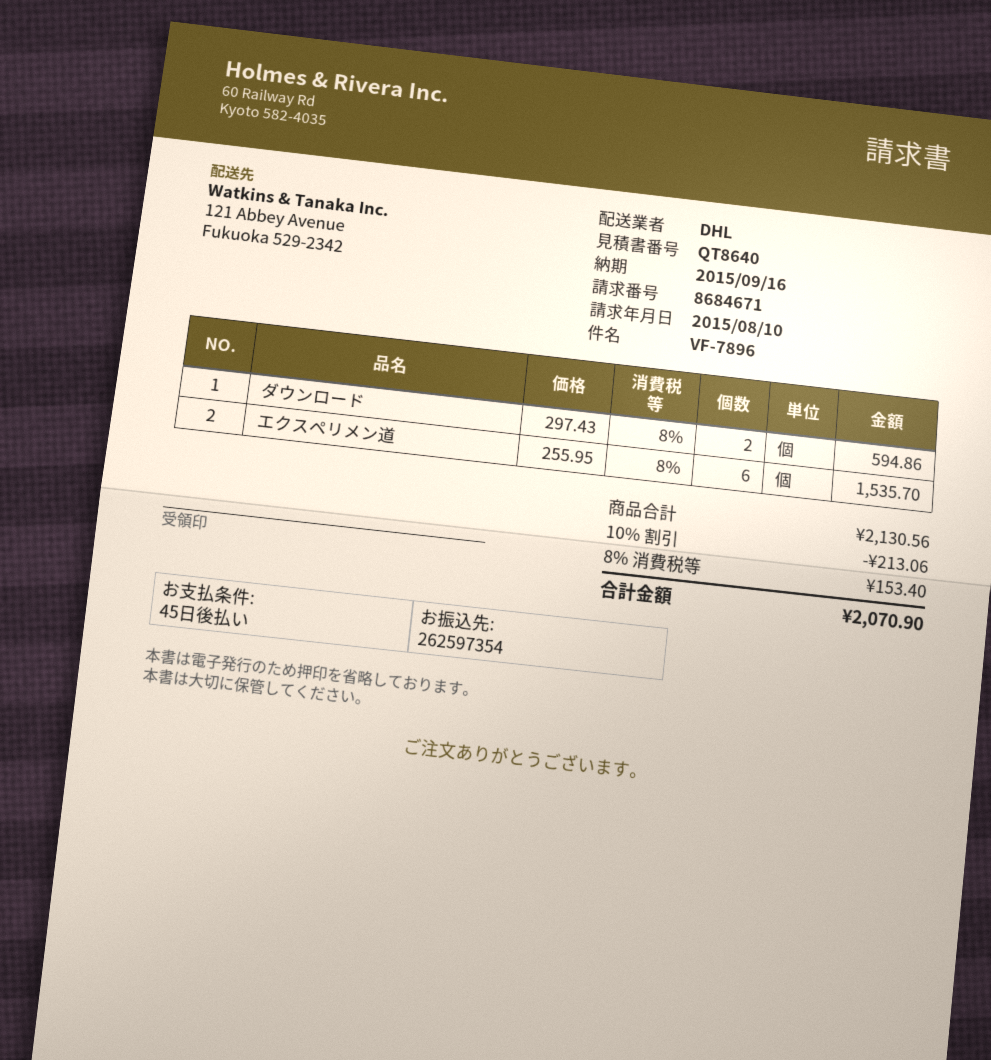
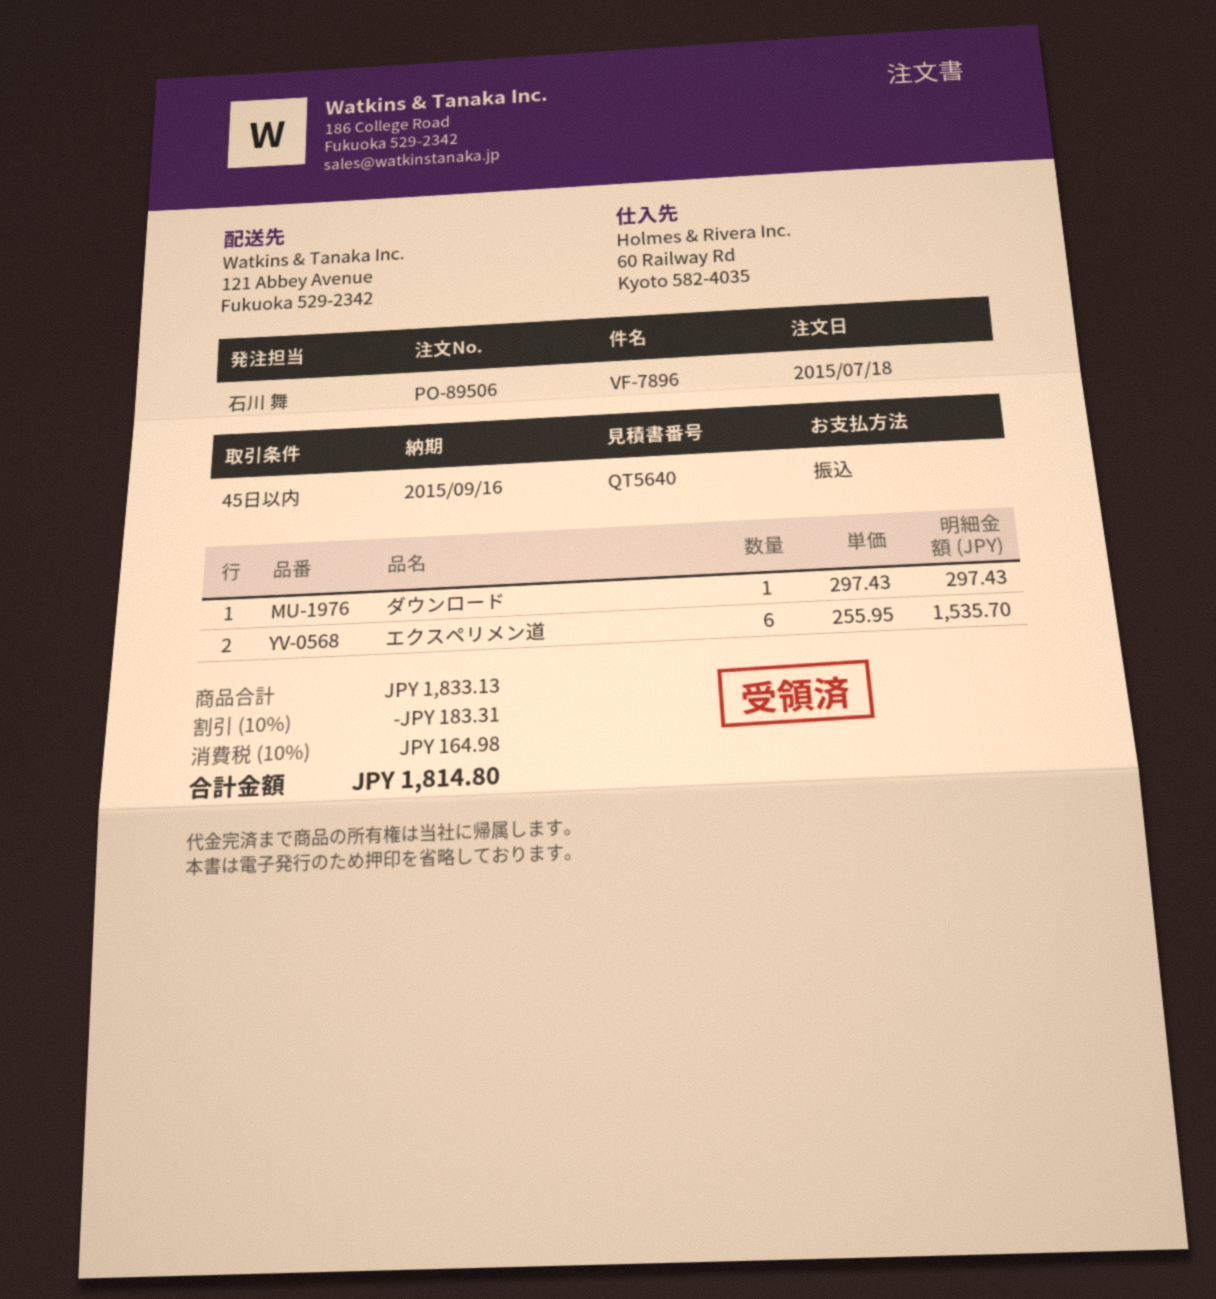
quote number: QT8640 -> QT5640
ダウンロード: 2 x 297.43 = 594.86 -> 1 x 297.43 = 297.43
subtotal: 2130.56 -> 1833.13
discount: 10% = 213.06 -> 10% = 183.31
tax: 8% = 153.40 -> 10% = 164.98
total: 2070.90 -> 1814.80

